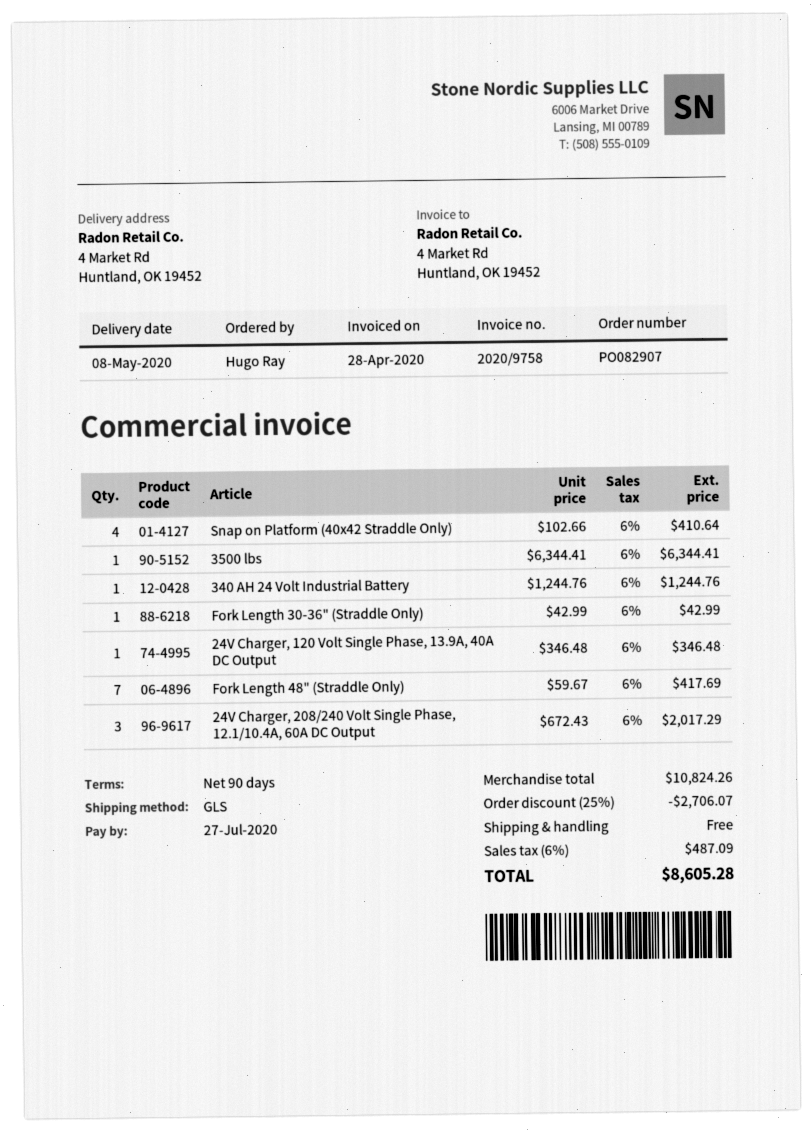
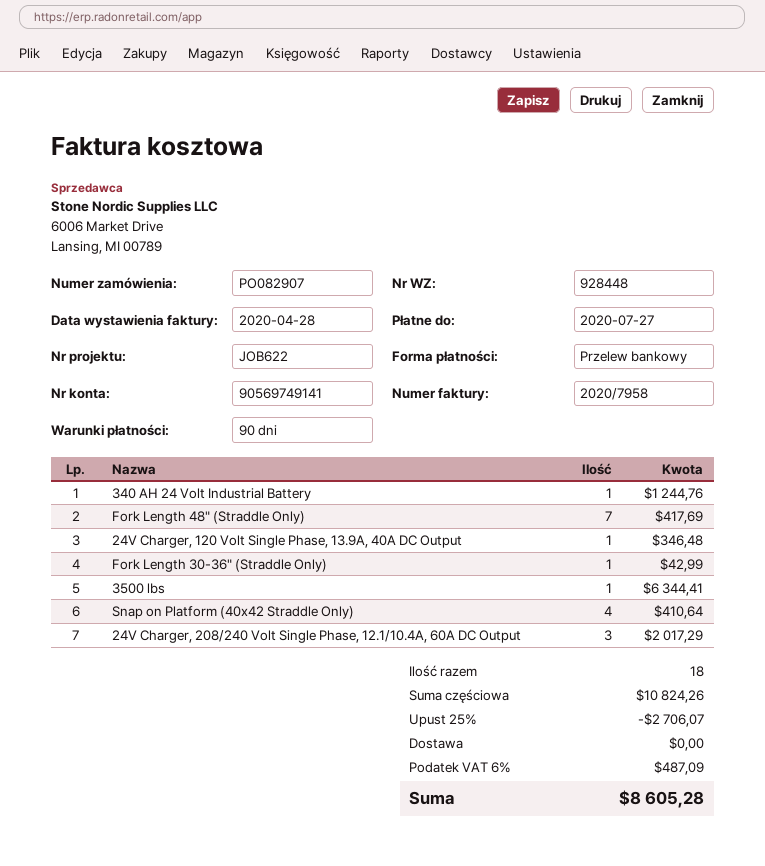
invoice number: 2020/9758 -> 2020/7958

